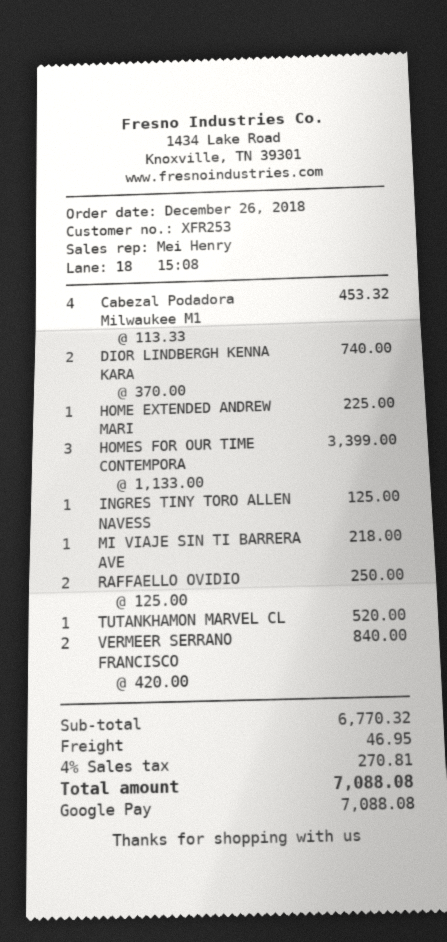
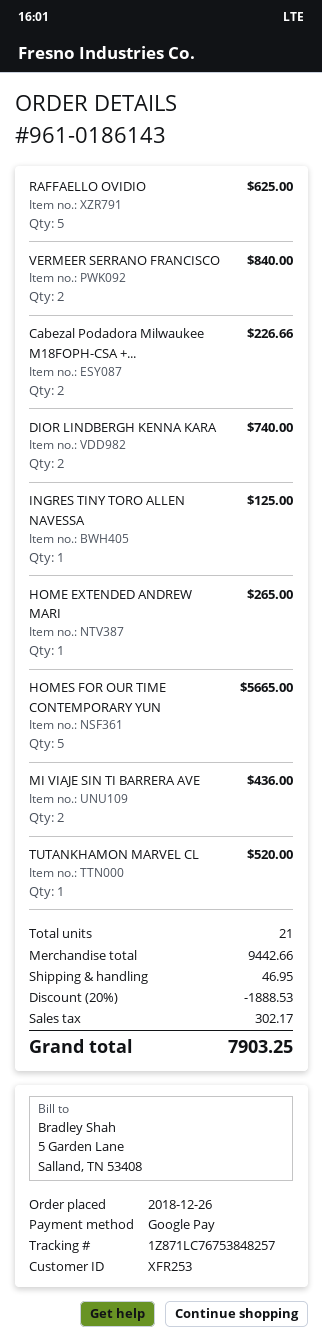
Cabezal Podadora Milwaukee M1: 4 for 453.32 -> 2 for 226.66
HOME EXTENDED ANDREW MARI: 1 for 225.00 -> 1 for 265.00
HOMES FOR OUR TIME CONTEMPORA: 3 for 3399.00 -> 5 for 5665.00
MI VIAJE SIN TI BARRERA AVE: 1 for 218.00 -> 2 for 436.00
RAFFAELLO OVIDIO: 2 for 250.00 -> 5 for 625.00
subtotal: 6770.32 -> 9442.66
discount: none -> 20% = 1888.53
tax: 270.81 -> 302.17
total: 7088.08 -> 7903.25

